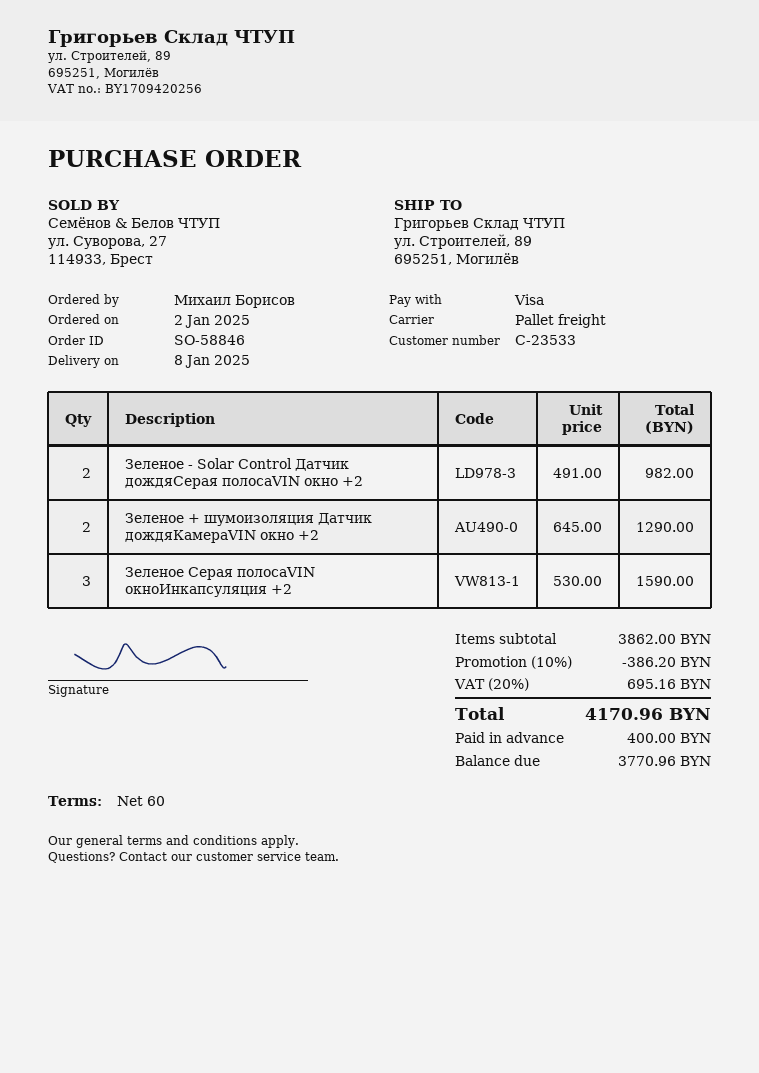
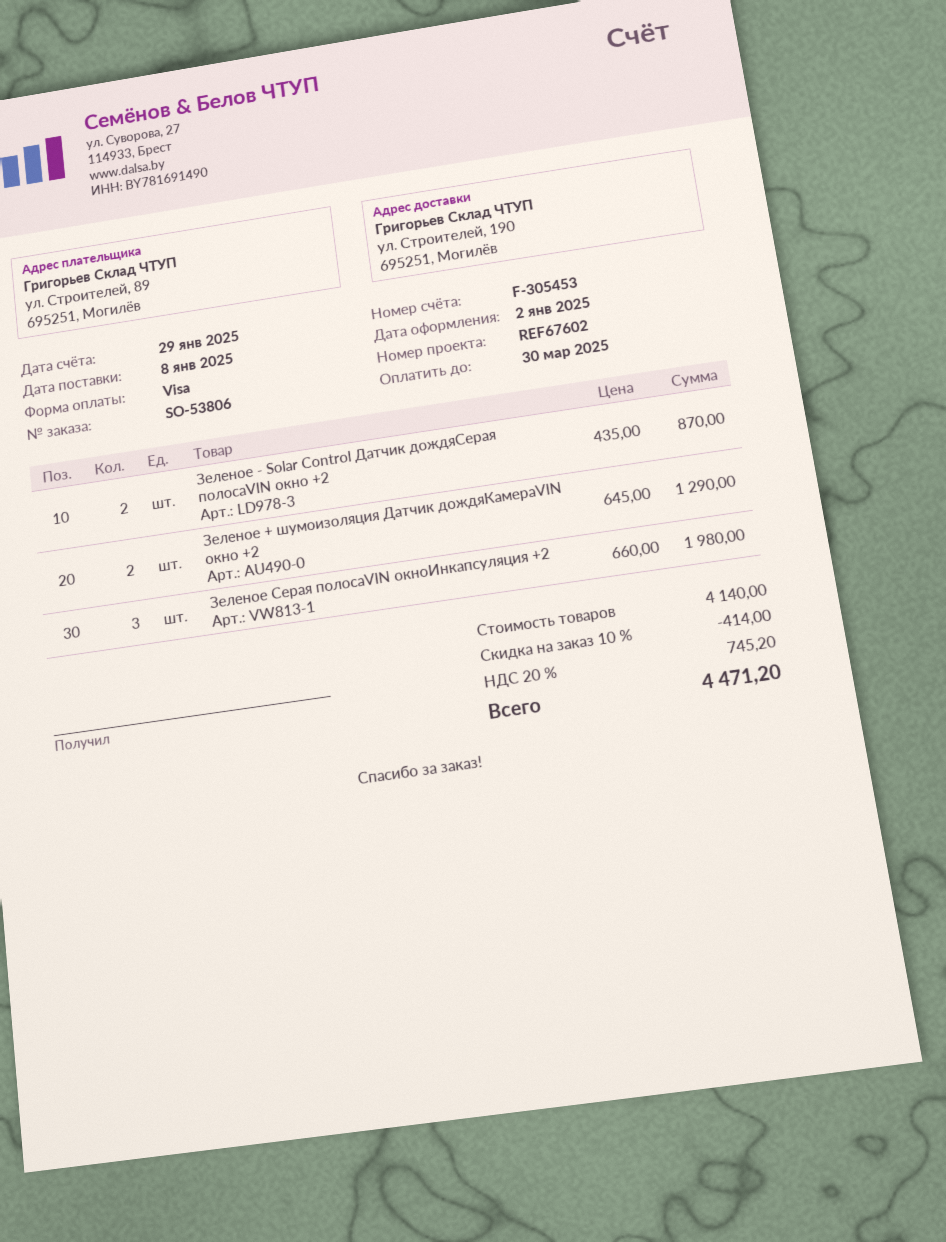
order number: SO-58846 -> SO-53806
ship to: ул. Строителей, 89, 695251, Могилёв -> ул. Строителей, 190, 695251, Могилёв
Зеленое - Solar Control Датчик дождяСерая полосаVIN окно +2: 2 x 491.00 = 982.00 -> 2 x 435.00 = 870.00
Зеленое Серая полосаVIN окноИнкапсуляция +2: 3 x 530.00 = 1590.00 -> 3 x 660.00 = 1980.00
subtotal: 3862.00 -> 4140.00
discount: 10% = 386.20 -> 10% = 414.00
tax: 20% = 695.16 -> 20% = 745.20
total: 4170.96 -> 4471.20

